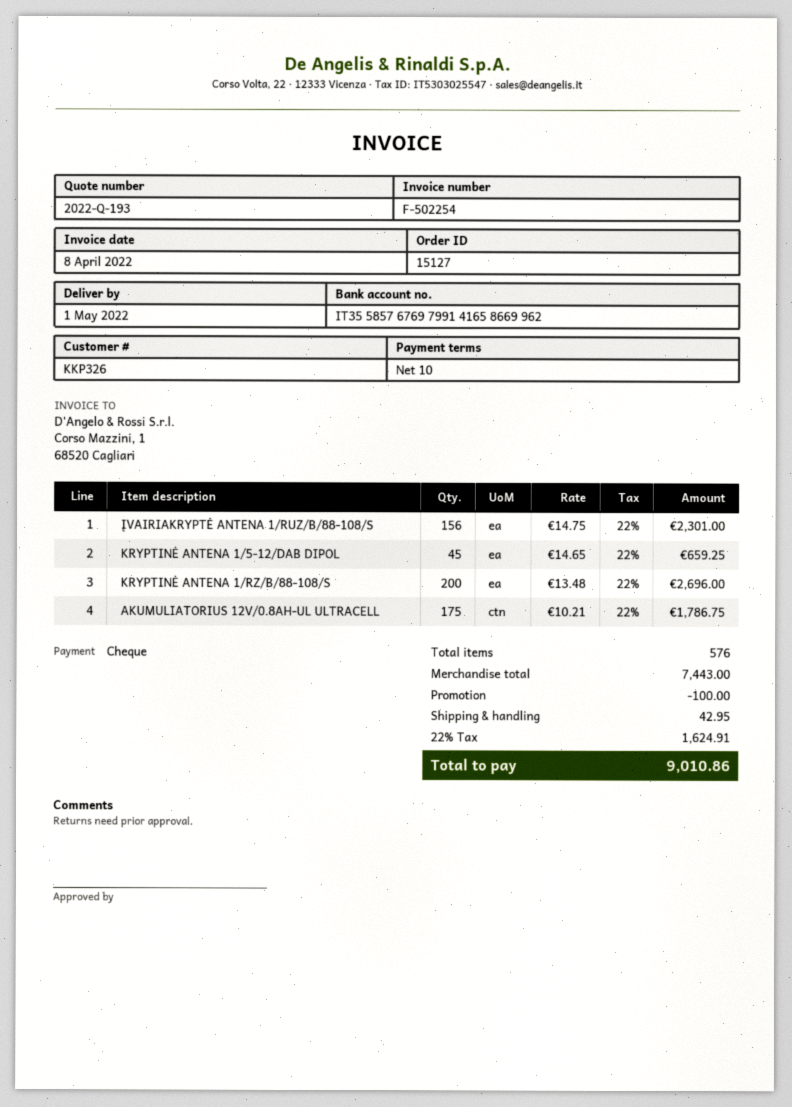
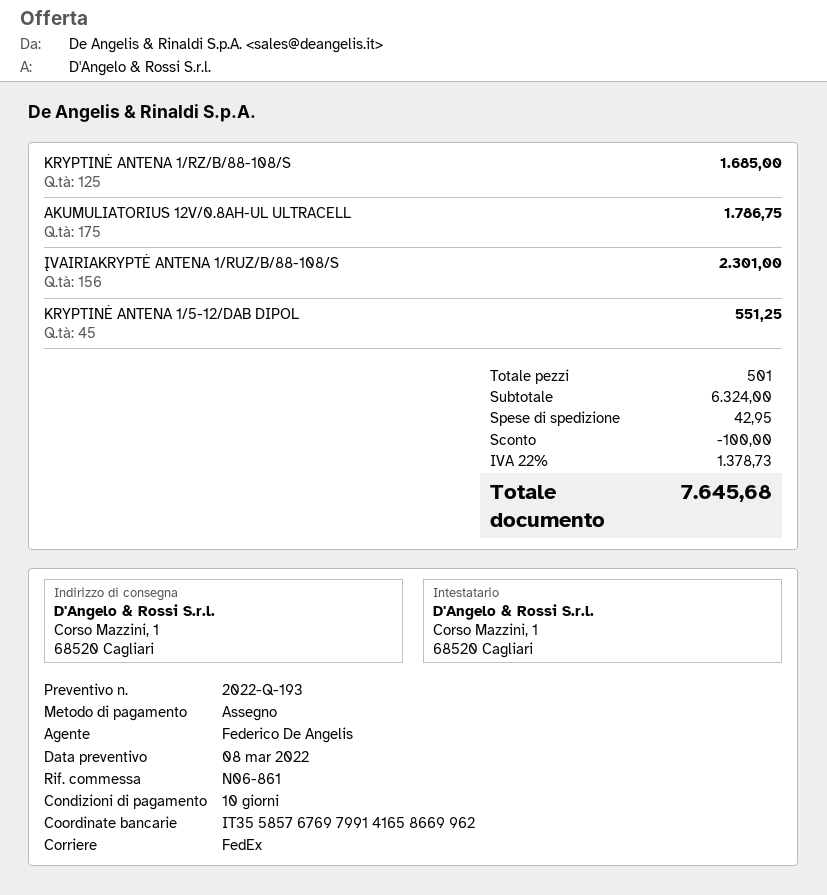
KRYPTINĖ ANTENA 1/5-12/DAB DIPOL: 45 for 659.25 -> 45 for 551.25
KRYPTINĖ ANTENA 1/RZ/B/88-108/S: 200 for 2696.00 -> 125 for 1685.00
total quantity: 576 -> 501
subtotal: 7443.00 -> 6324.00
tax: 22% = 1624.91 -> 22% = 1378.73
total: 9010.86 -> 7645.68

